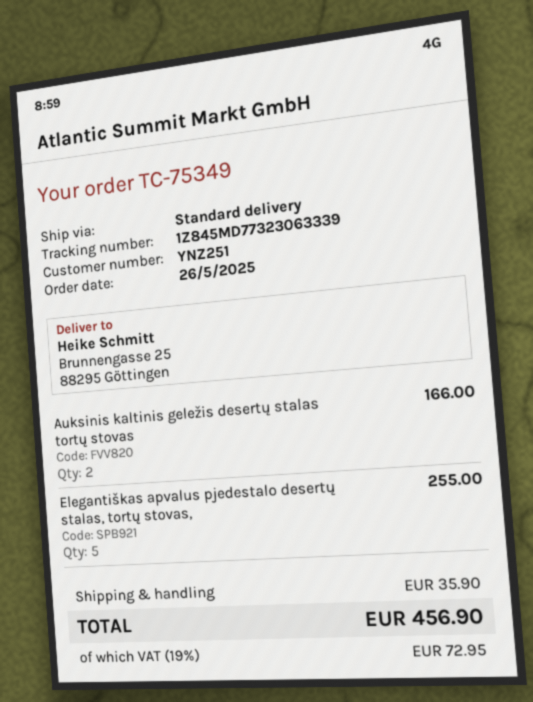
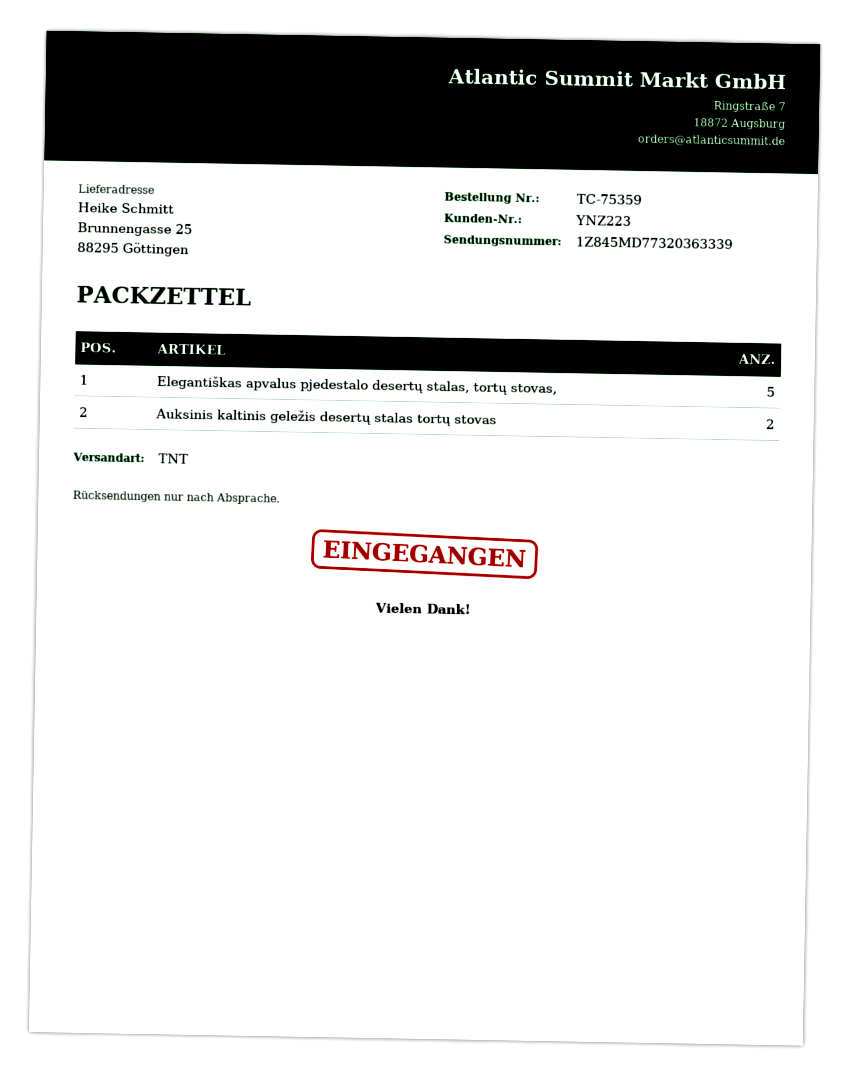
order number: TC-75349 -> TC-75359
customer number: YNZ251 -> YNZ223
shipping method: standard -> TNT
tracking number: 1Z845MD77323063339 -> 1Z845MD77320363339

